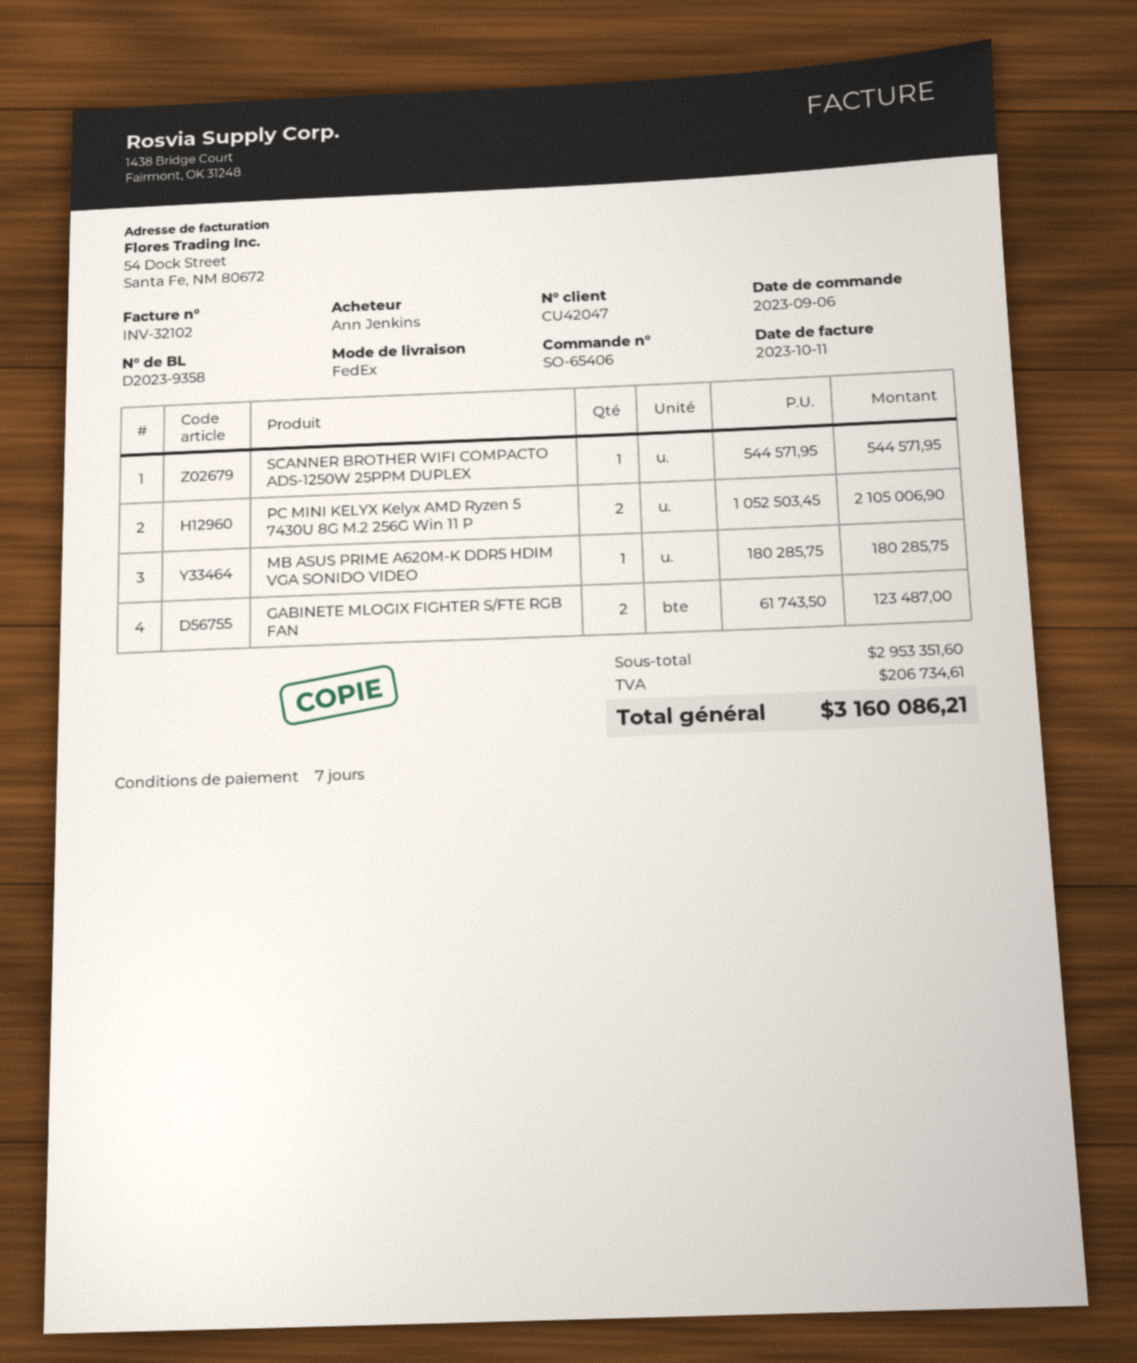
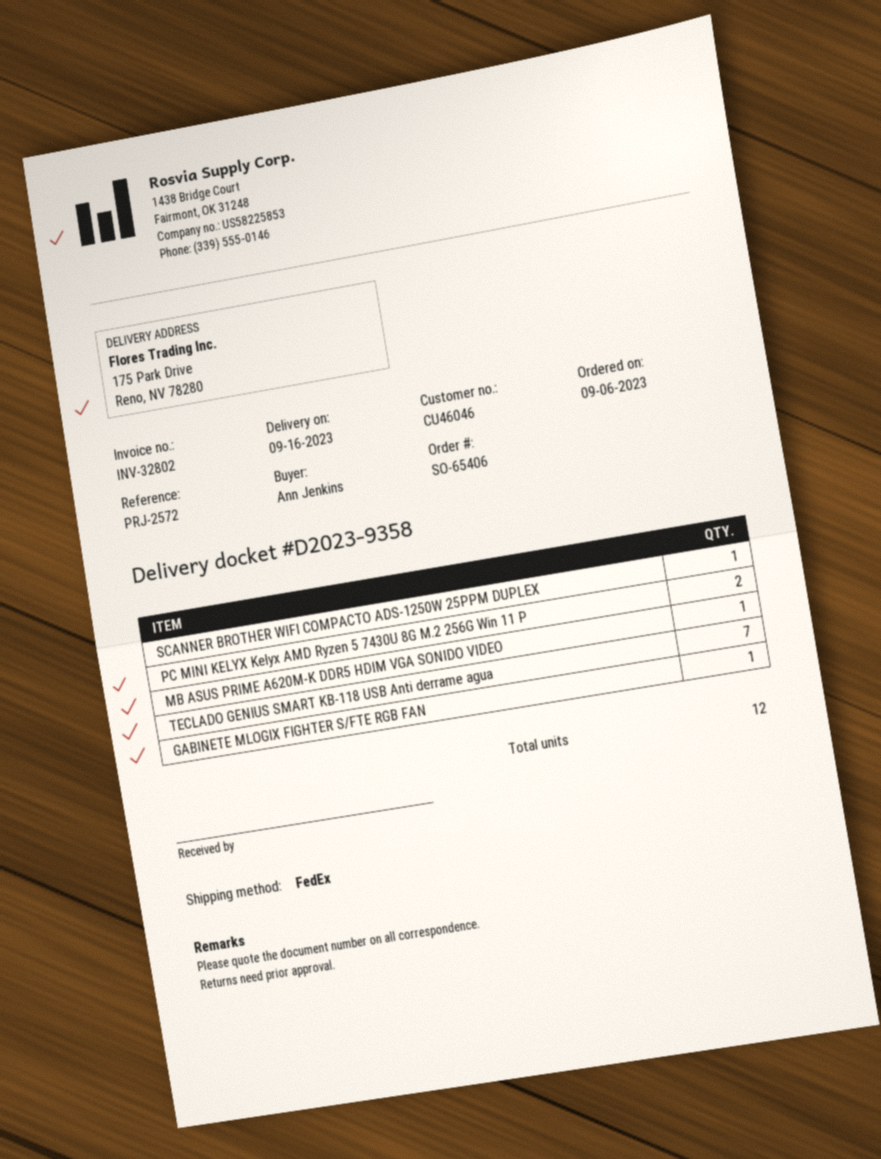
invoice number: INV-32102 -> INV-32802
customer number: CU42047 -> CU46046
GABINETE MLOGIX FIGHTER S/FTE RGB FAN: 2 -> 1
TECLADO GENIUS SMART KB-118 USB Anti derrame agua: none -> 7

